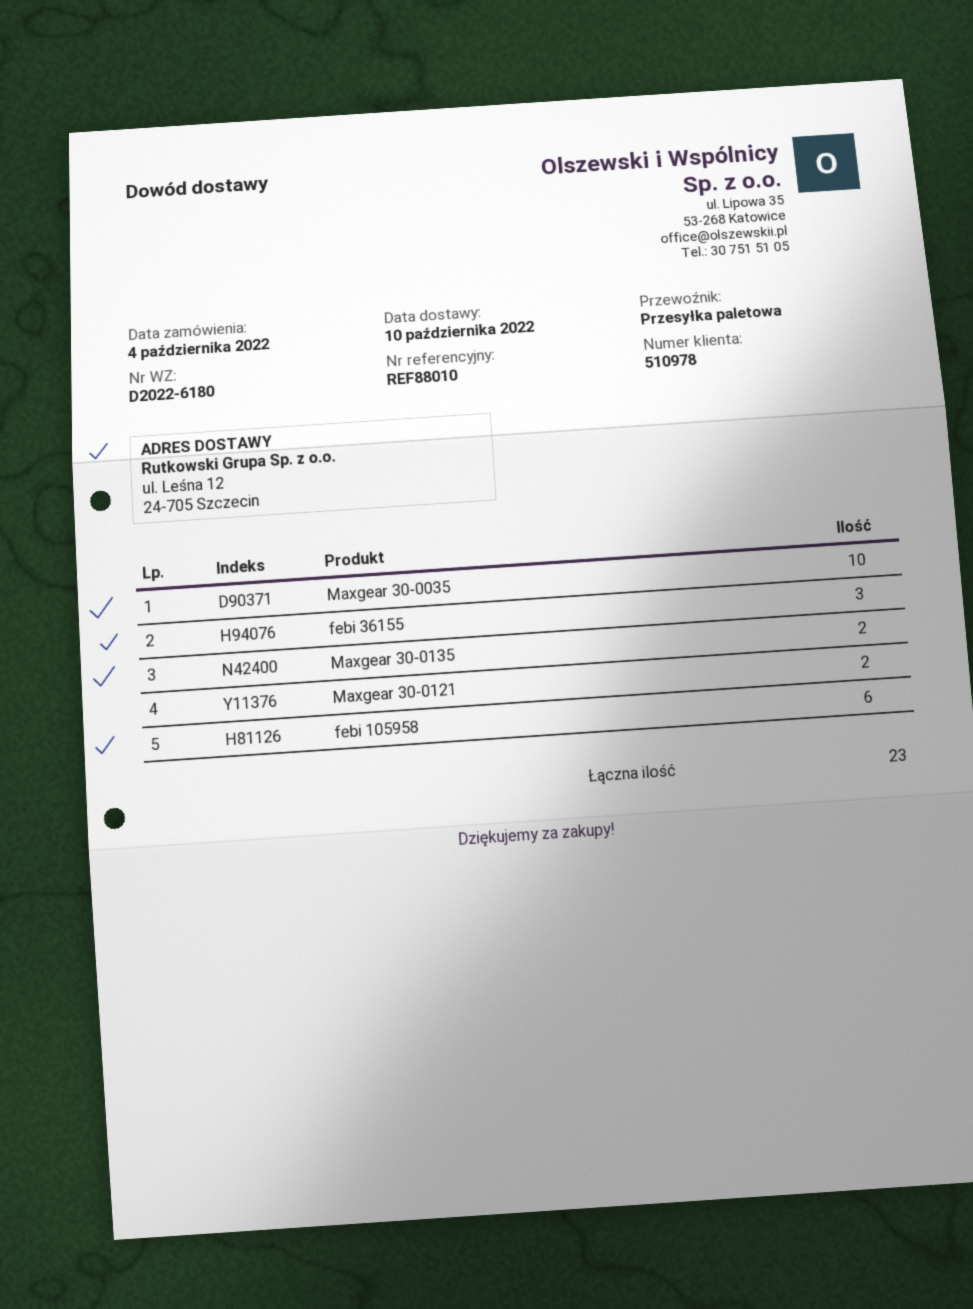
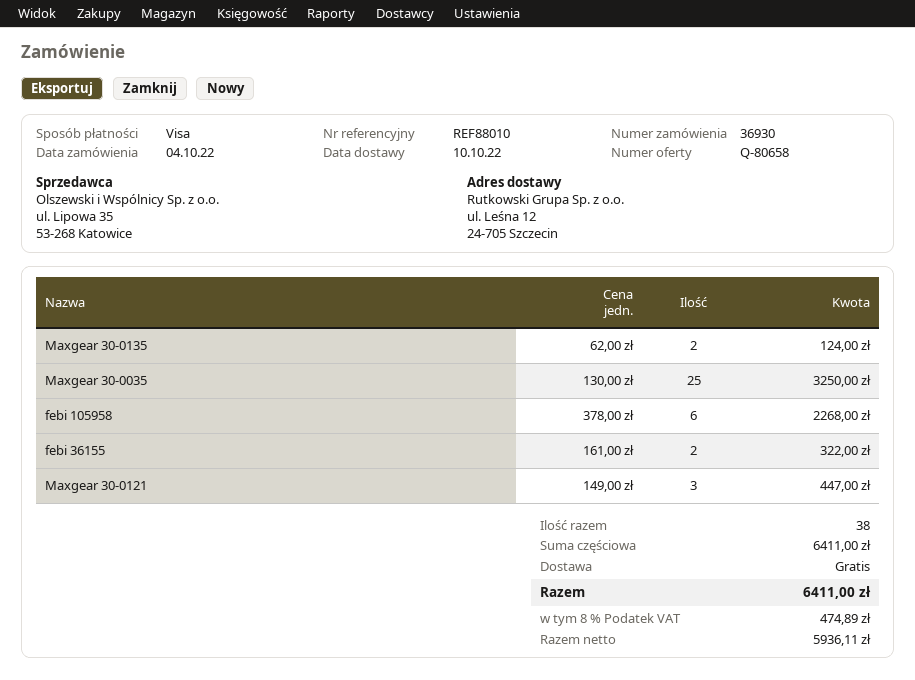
Maxgear 30-0035: 10 -> 25
febi 36155: 3 -> 2
Maxgear 30-0121: 2 -> 3
total quantity: 23 -> 38

